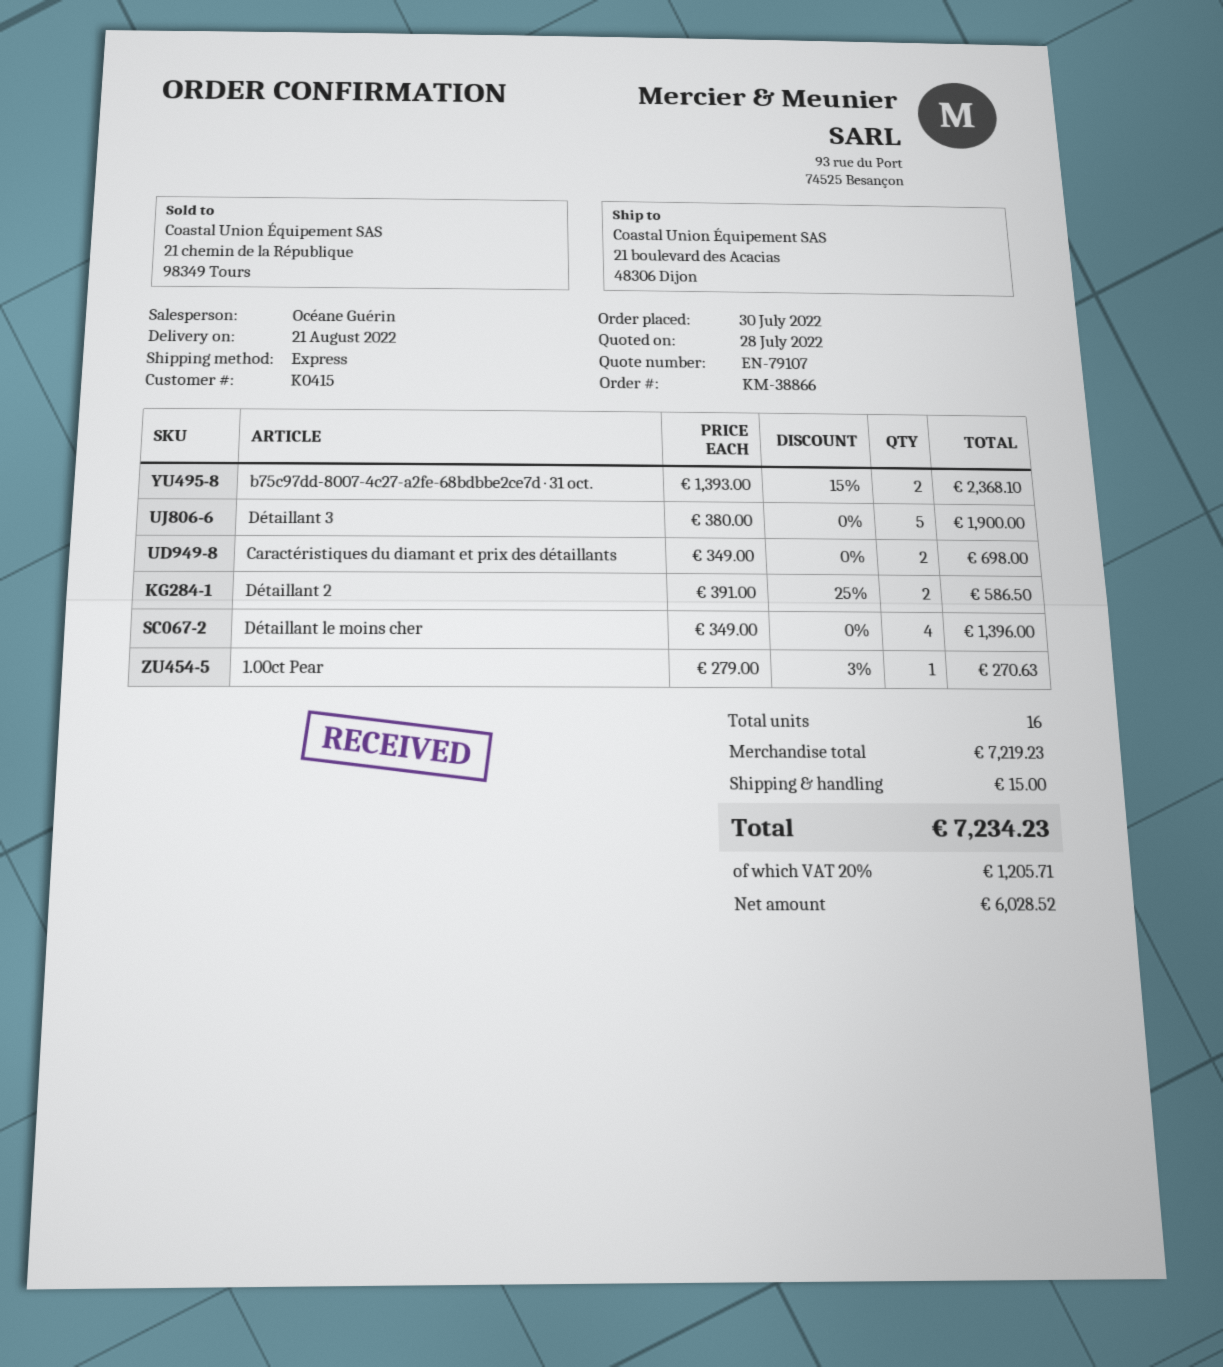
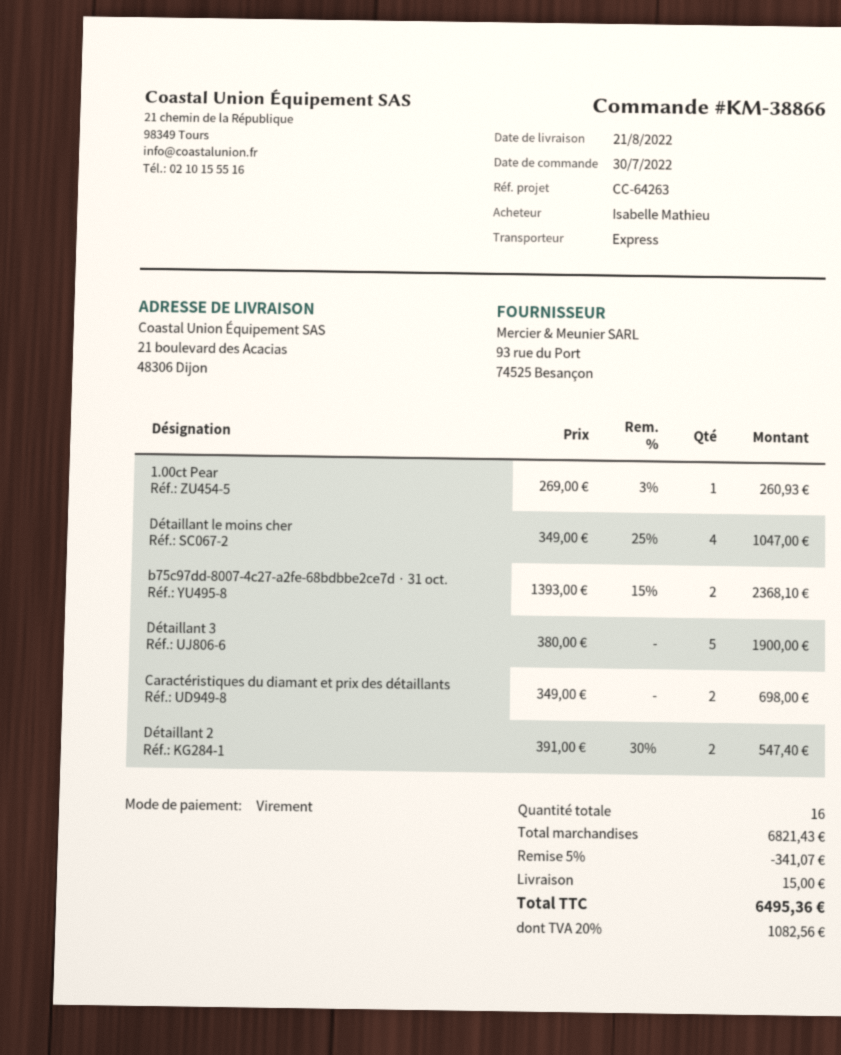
Détaillant 2: 2 x 391.00 - 25% = 586.50 -> 2 x 391.00 - 30% = 547.40
Détaillant le moins cher: 4 x 349.00 = 1396.00 -> 4 x 349.00 - 25% = 1047.00
1.00ct Pear: 1 x 279.00 - 3% = 270.63 -> 1 x 269.00 - 3% = 260.93
subtotal: 7219.23 -> 6821.43
discount: none -> 5% = 341.07
tax: 20% = 1205.71 -> 20% = 1082.56
total: 7234.23 -> 6495.36

